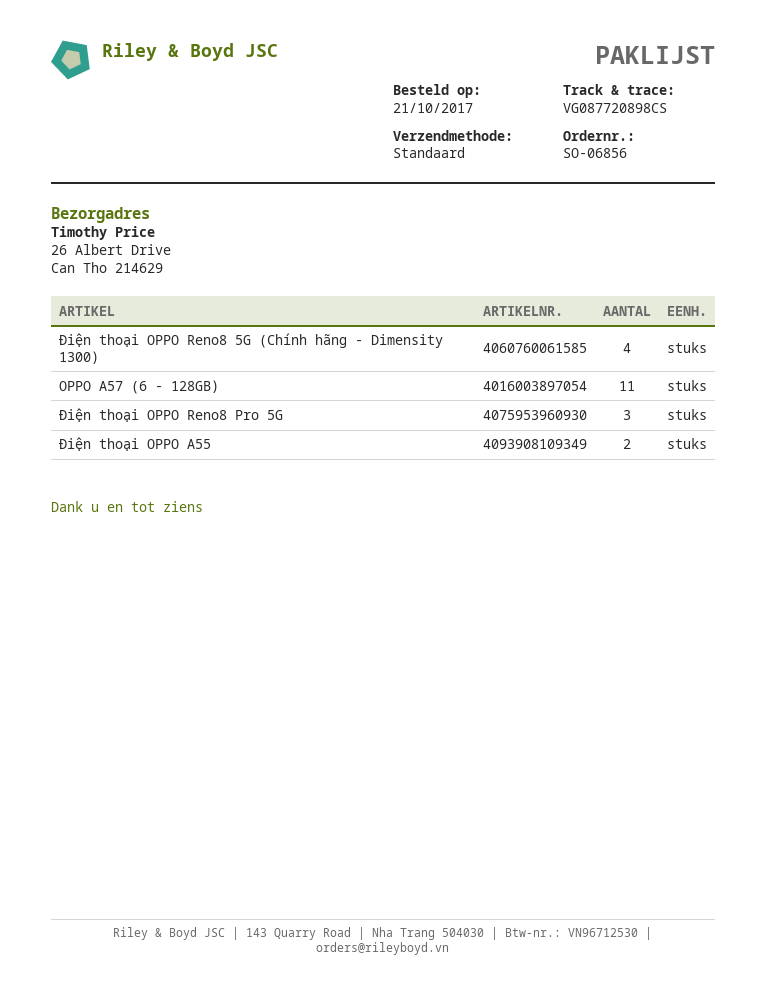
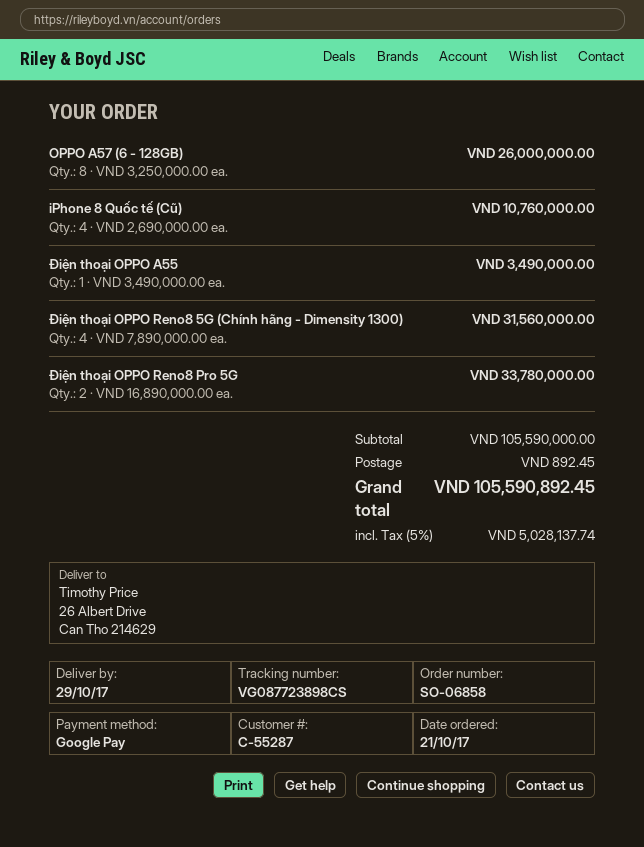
order number: SO-06856 -> SO-06858
tracking number: VG087720898CS -> VG087723898CS
OPPO A57 (6 - 128GB): 11 -> 8
Điện thoại OPPO Reno8 Pro 5G: 3 -> 2
Điện thoại OPPO A55: 2 -> 1
iPhone 8 Quốc tế (Cũ): none -> 4

